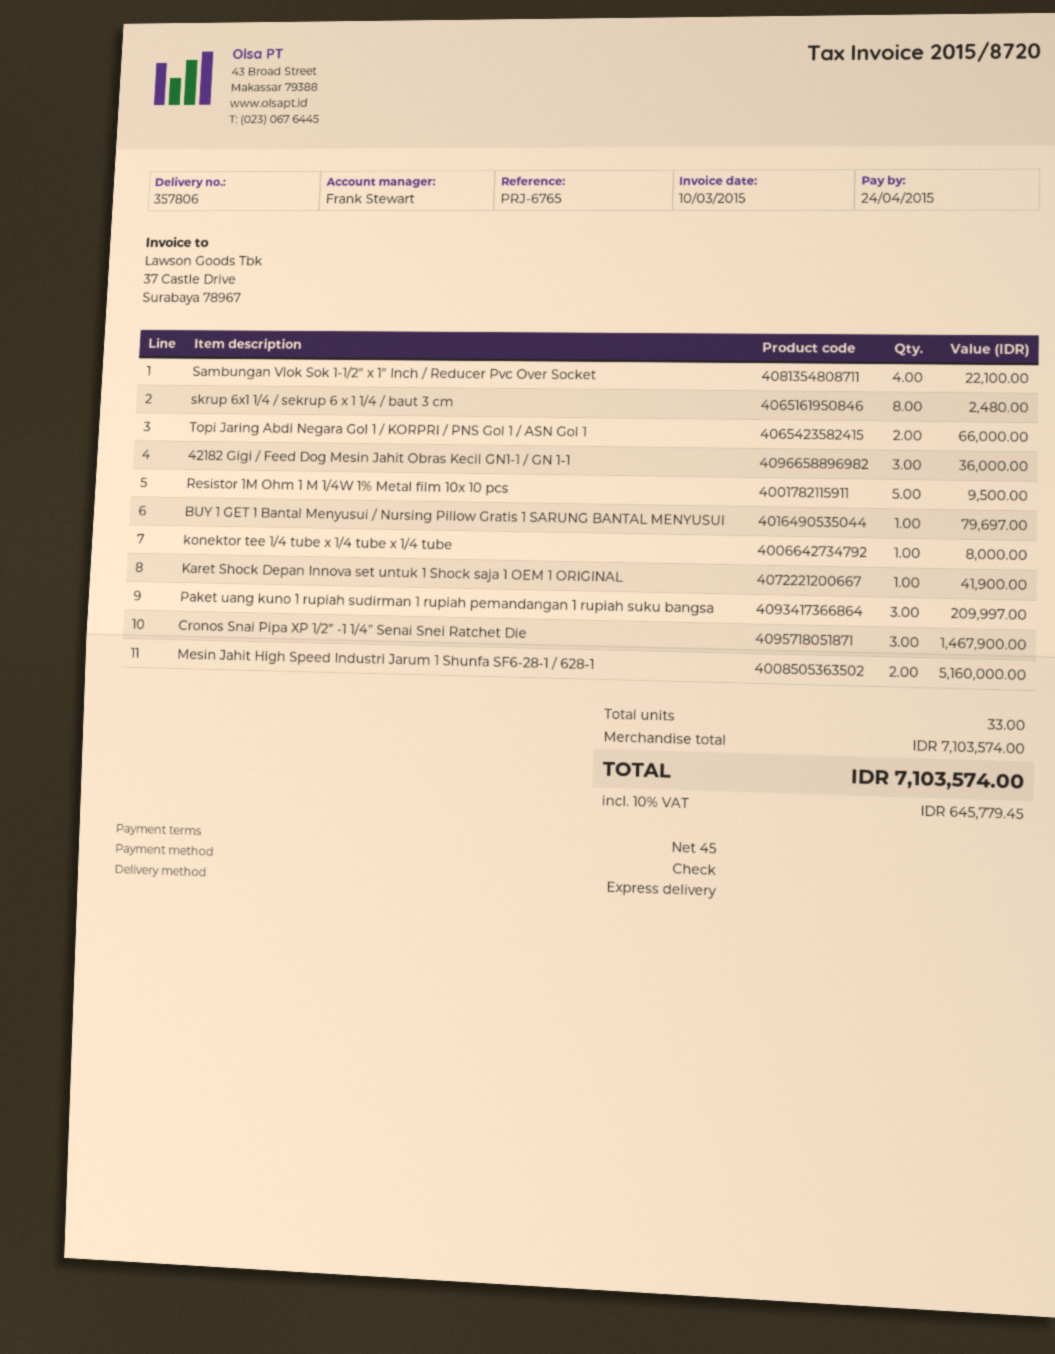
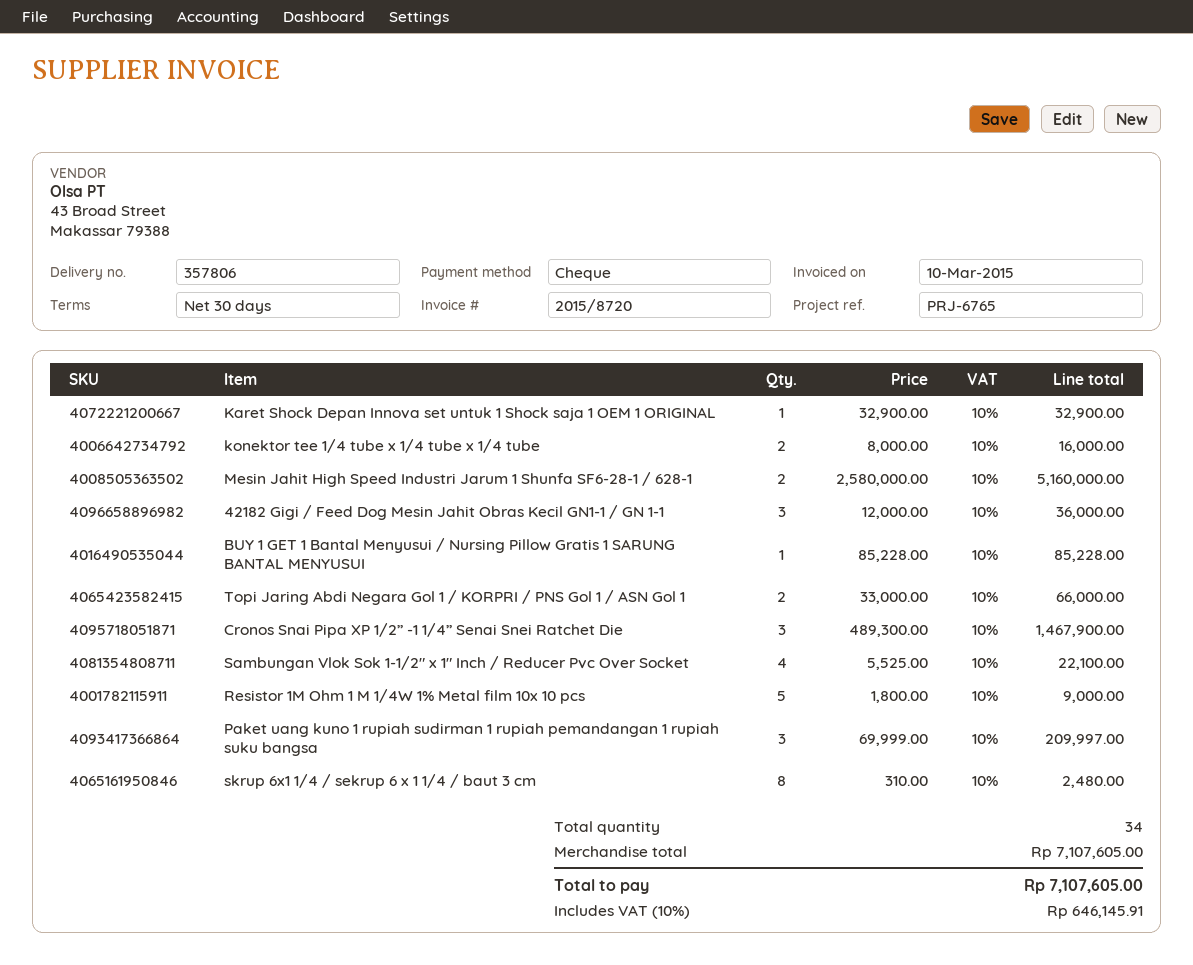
payment terms: 45 days -> 30 days
Resistor 1M Ohm 1 M 1/4W 1% Metal film 10x 10 pcs: 5 for 9500.00 -> 5 for 9000.00
BUY 1 GET 1 Bantal Menyusui / Nursing Pillow Gratis 1 SARUNG BANTAL MENYUSUI: 1 for 79697.00 -> 1 for 85228.00
konektor tee 1/4 tube x 1/4 tube x 1/4 tube: 1 for 8000.00 -> 2 for 16000.00
Karet Shock Depan Innova set untuk 1 Shock saja 1 OEM 1 ORIGINAL: 1 for 41900.00 -> 1 for 32900.00
total quantity: 33 -> 34
subtotal: 7103574.00 -> 7107605.00
tax: 10% = 645779.45 -> 10% = 646145.91
total: 7103574.00 -> 7107605.00

